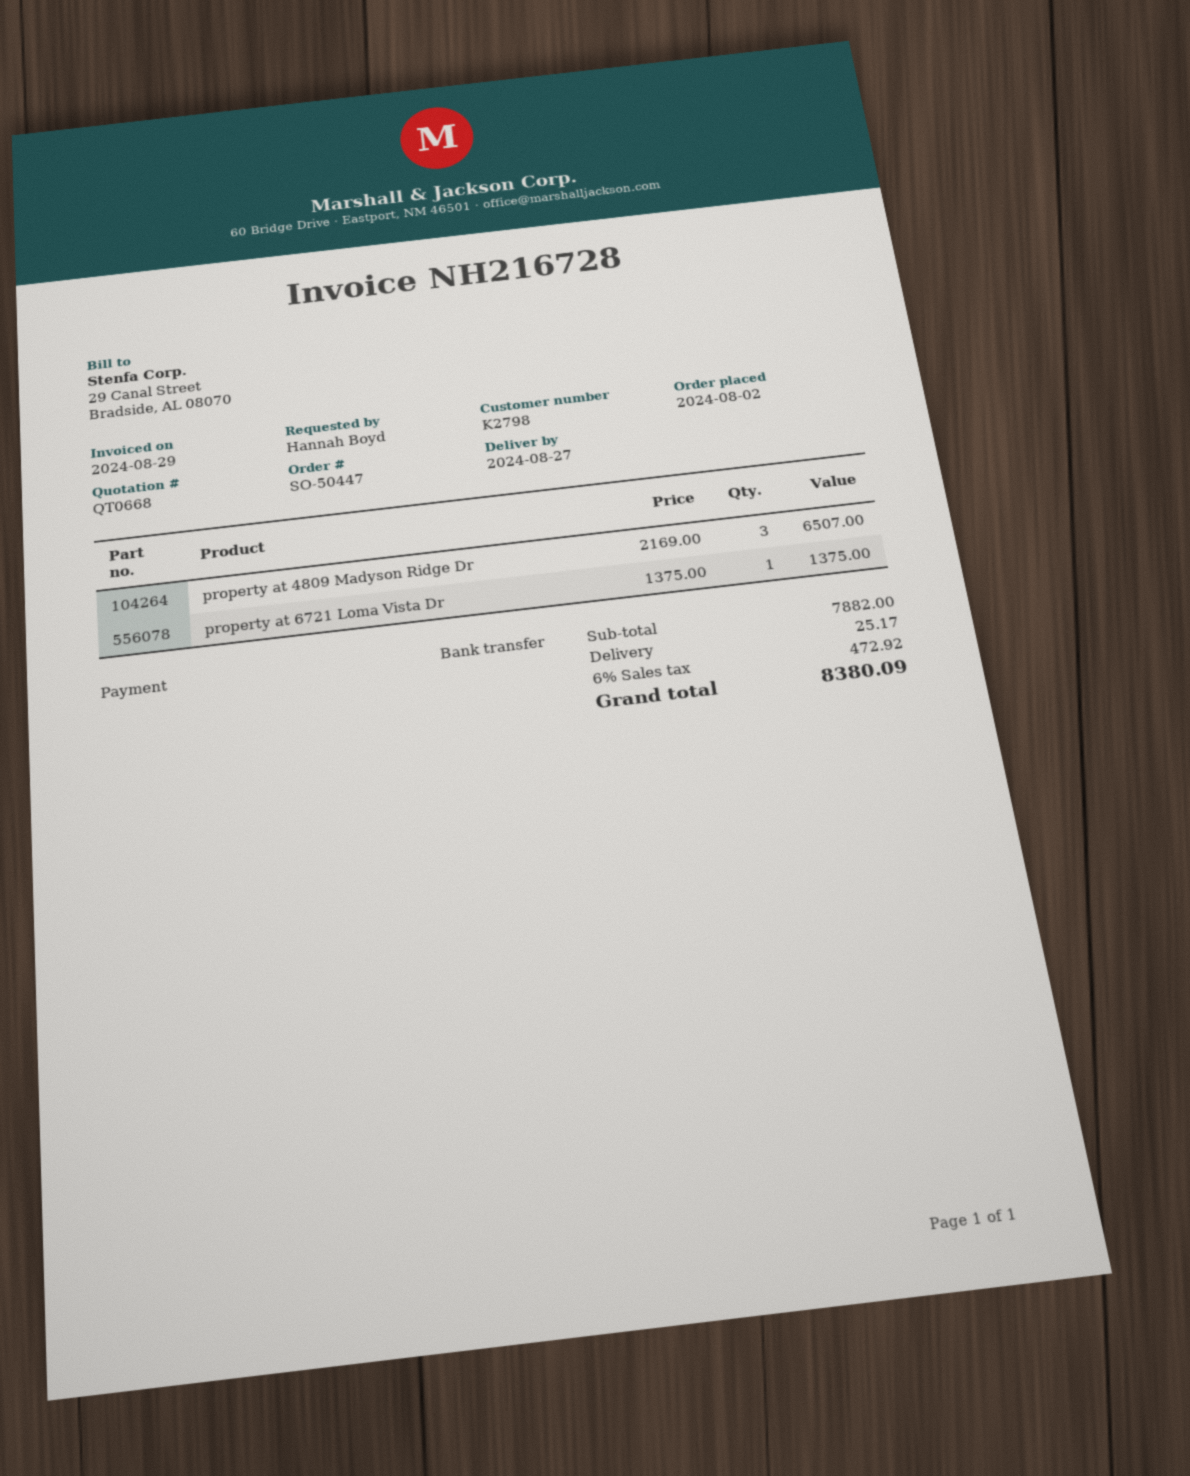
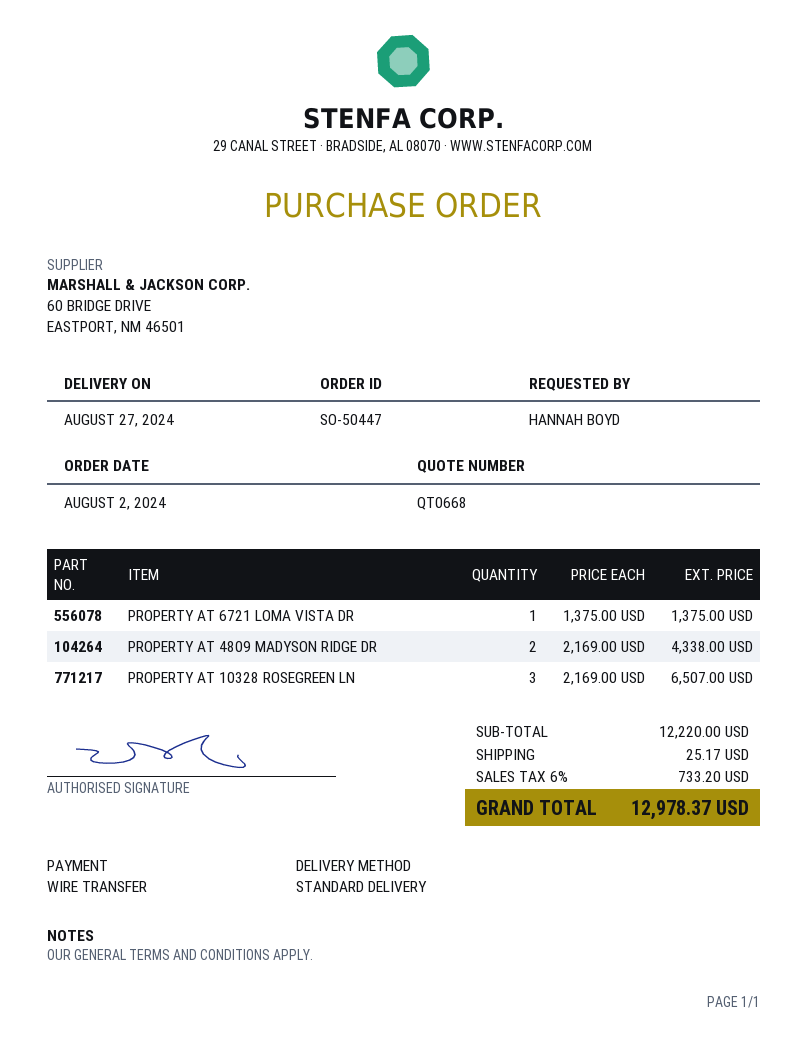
property at 4809 Madyson Ridge Dr: 3 x 2169.00 = 6507.00 -> 2 x 2169.00 = 4338.00
PROPERTY AT 10328 ROSEGREEN LN: none -> 3 x 2169.00 = 6507.00
subtotal: 7882.00 -> 12220.00
tax: 6% = 472.92 -> 6% = 733.20
total: 8380.09 -> 12978.37

